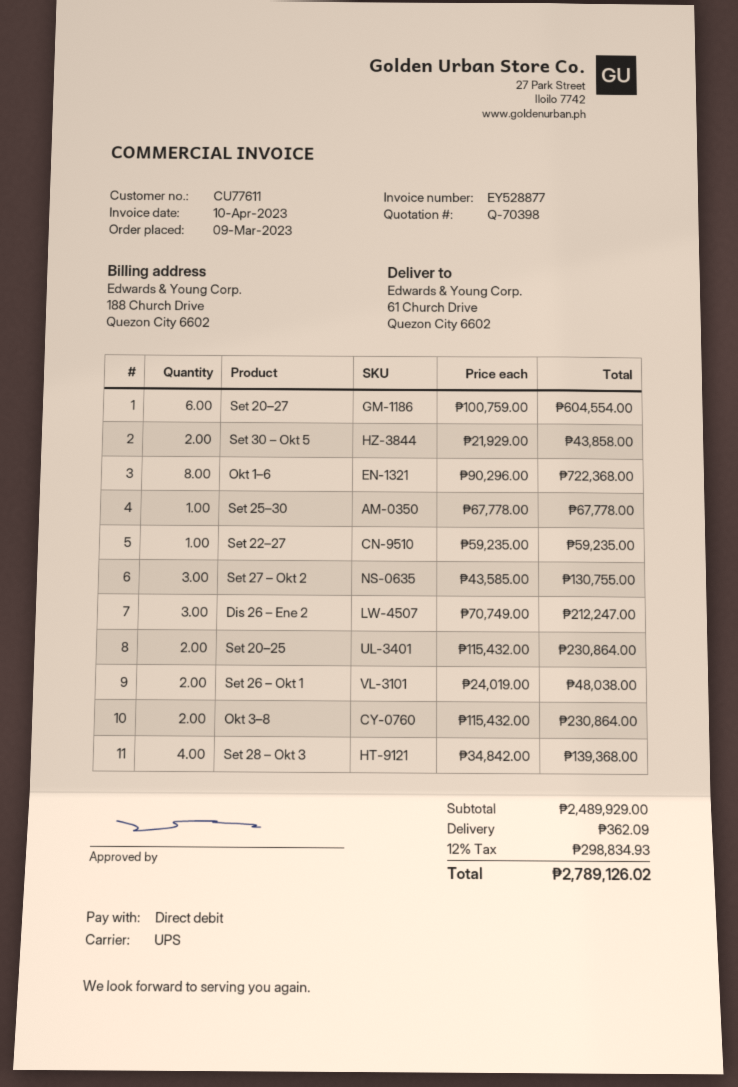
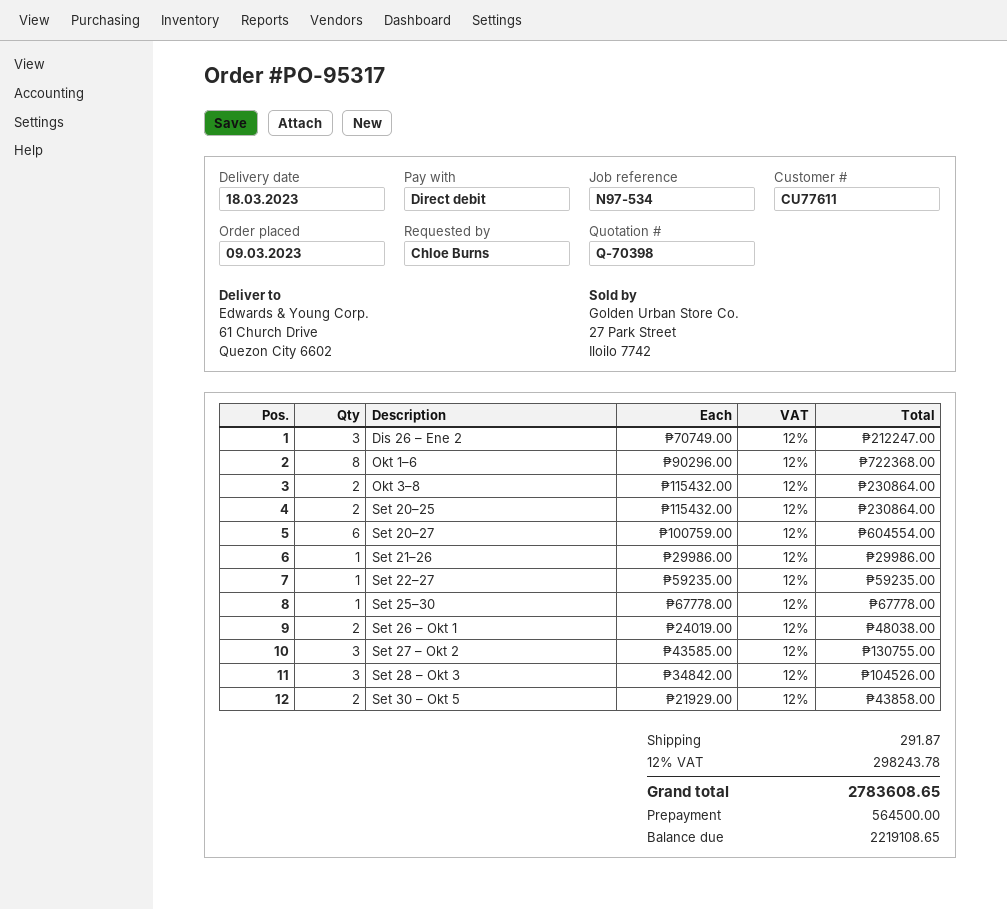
Set 28 – Okt 3: 4 x 34842.00 = 139368.00 -> 3 x 34842.00 = 104526.00
Set 21–26: none -> 1 x 29986.00 = 29986.00
shipping: 362.09 -> 291.87
tax: 12% = 298834.93 -> 12% = 298243.78
total: 2789126.02 -> 2783608.65

